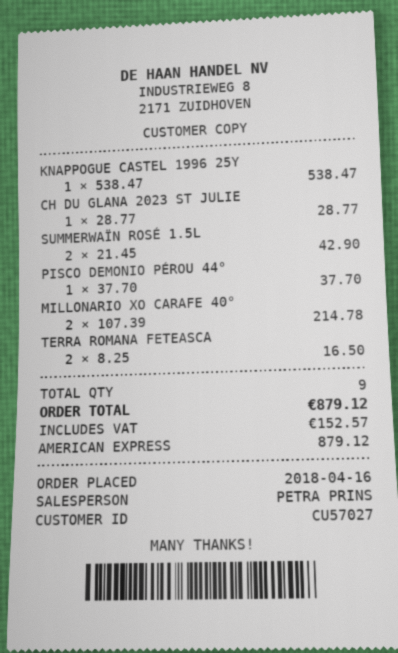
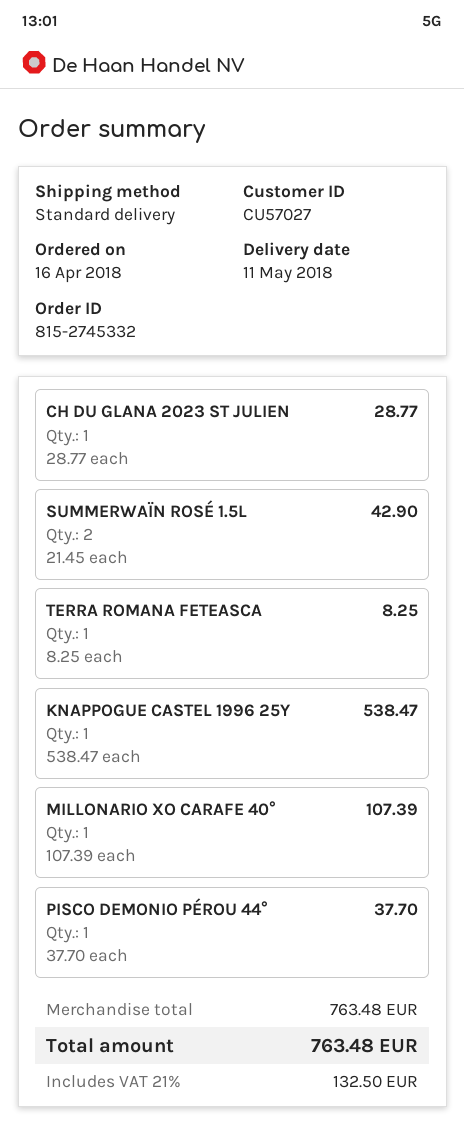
MILLONARIO XO CARAFE 40°: 2 x 107.39 = 214.78 -> 1 x 107.39 = 107.39
TERRA ROMANA FETEASCA: 2 x 8.25 = 16.50 -> 1 x 8.25 = 8.25
tax: 152.57 -> 132.50
total: 879.12 -> 763.48

